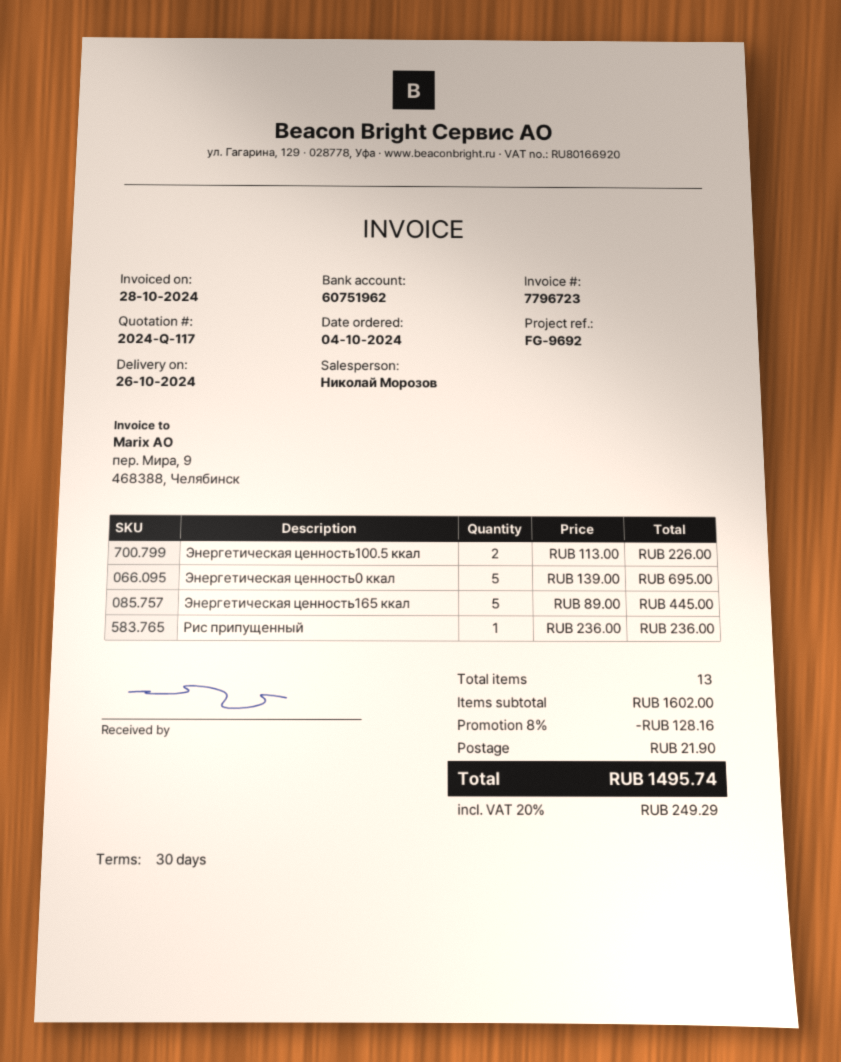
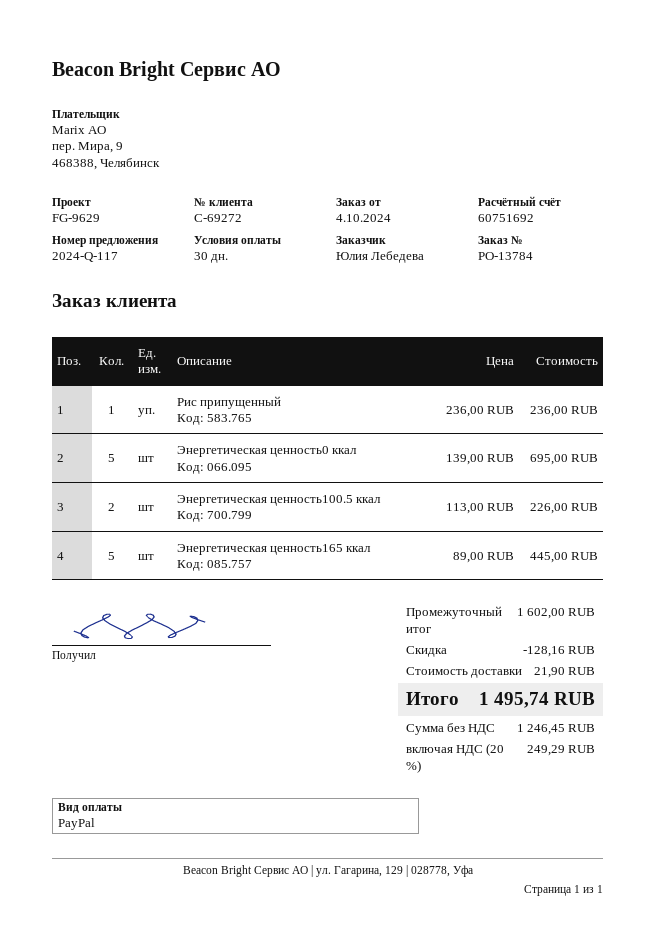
reference: FG-9692 -> FG-9629
bank account: 60751962 -> 60751692

